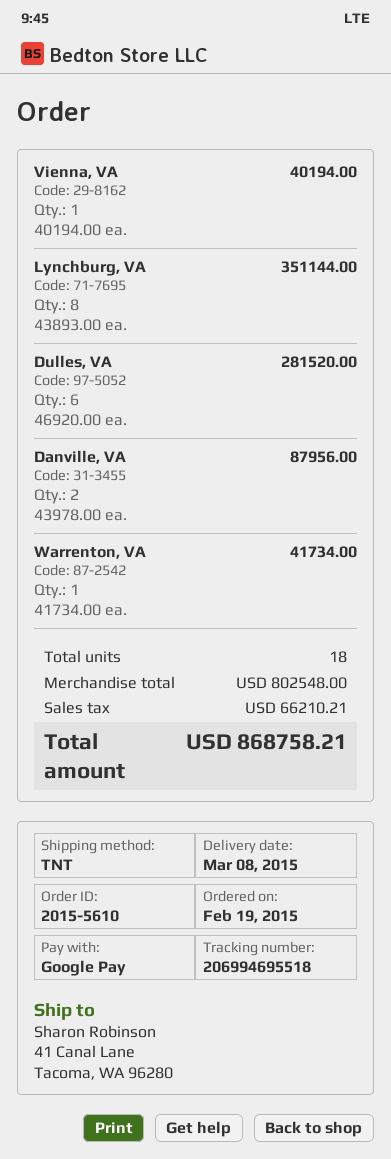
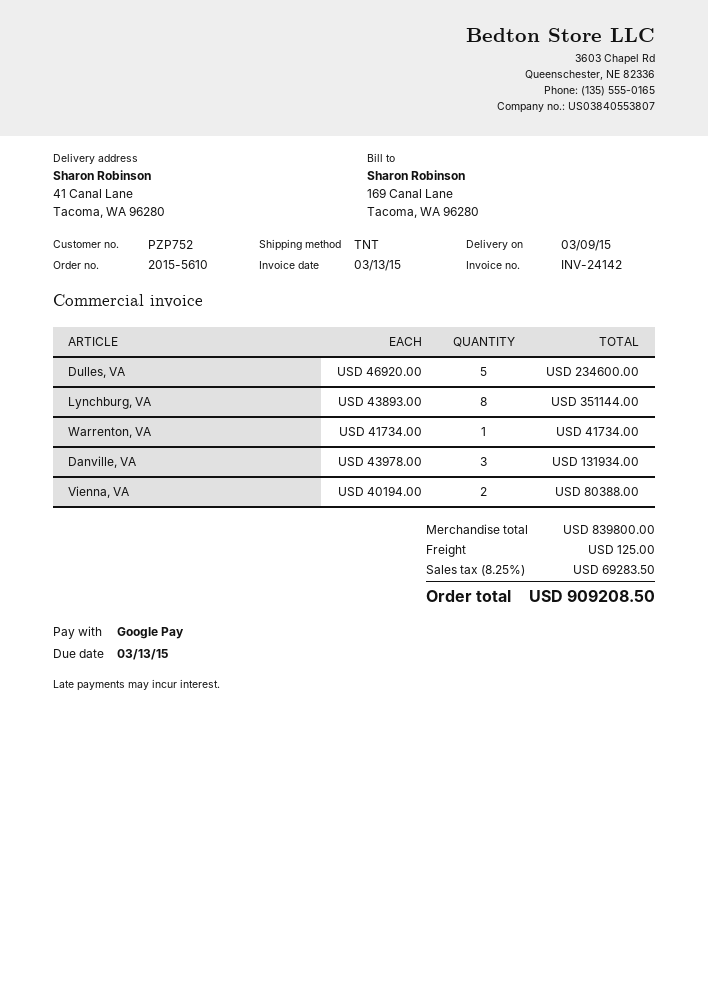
delivery date: 2015-03-08 -> 2015-03-09
Vienna, VA: 1 x 40194.00 = 40194.00 -> 2 x 40194.00 = 80388.00
Dulles, VA: 6 x 46920.00 = 281520.00 -> 5 x 46920.00 = 234600.00
Danville, VA: 2 x 43978.00 = 87956.00 -> 3 x 43978.00 = 131934.00
subtotal: 802548.00 -> 839800.00
shipping: none -> 125.00
tax: 66210.21 -> 69283.50
total: 868758.21 -> 909208.50

